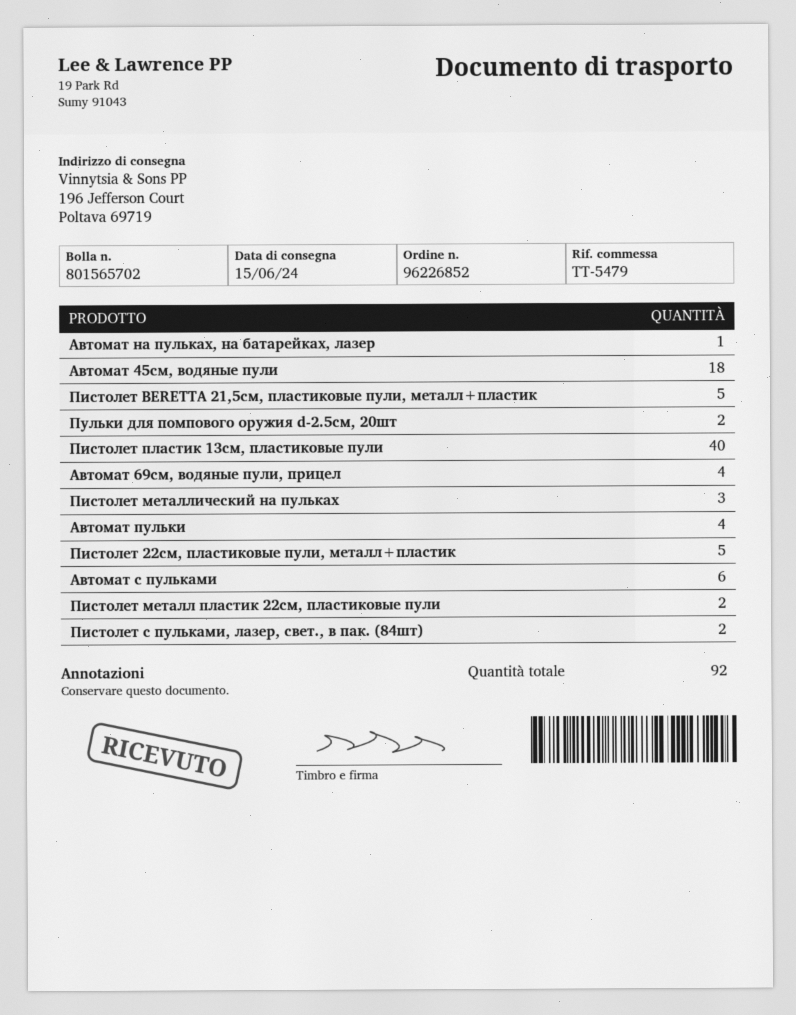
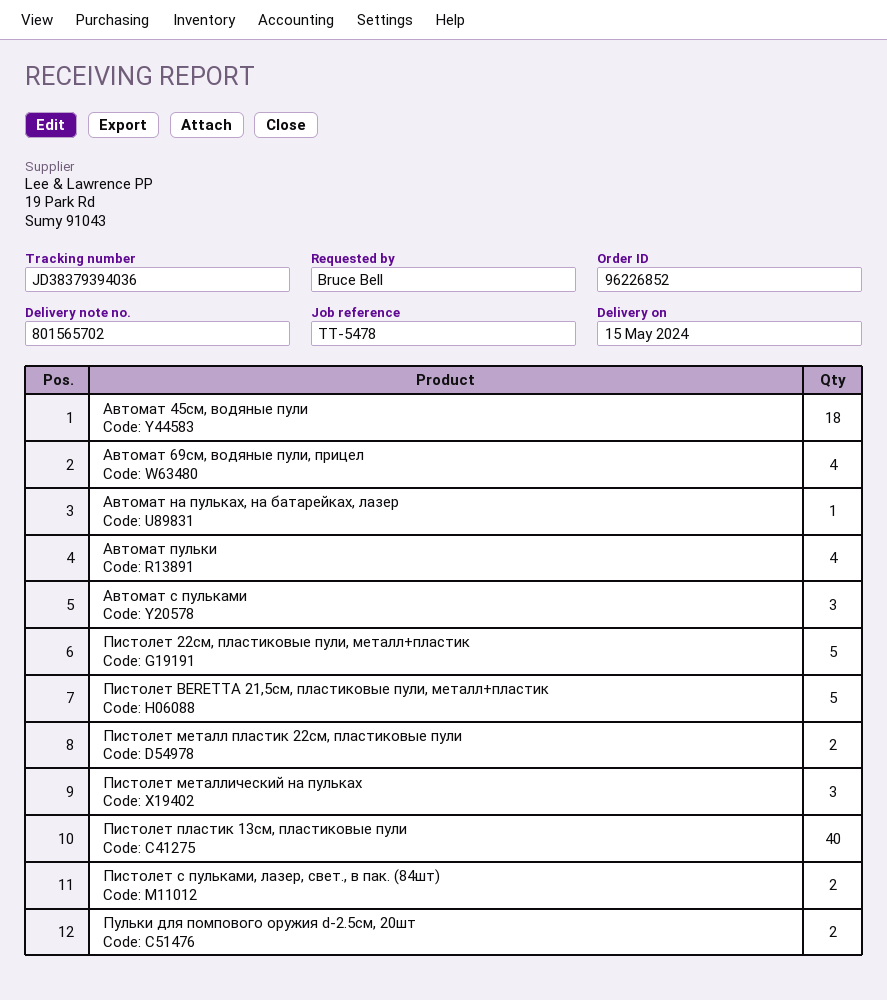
delivery date: 2024-06-15 -> 2024-05-15
reference: TT-5479 -> TT-5478
Автомат с пульками: 6 -> 3

